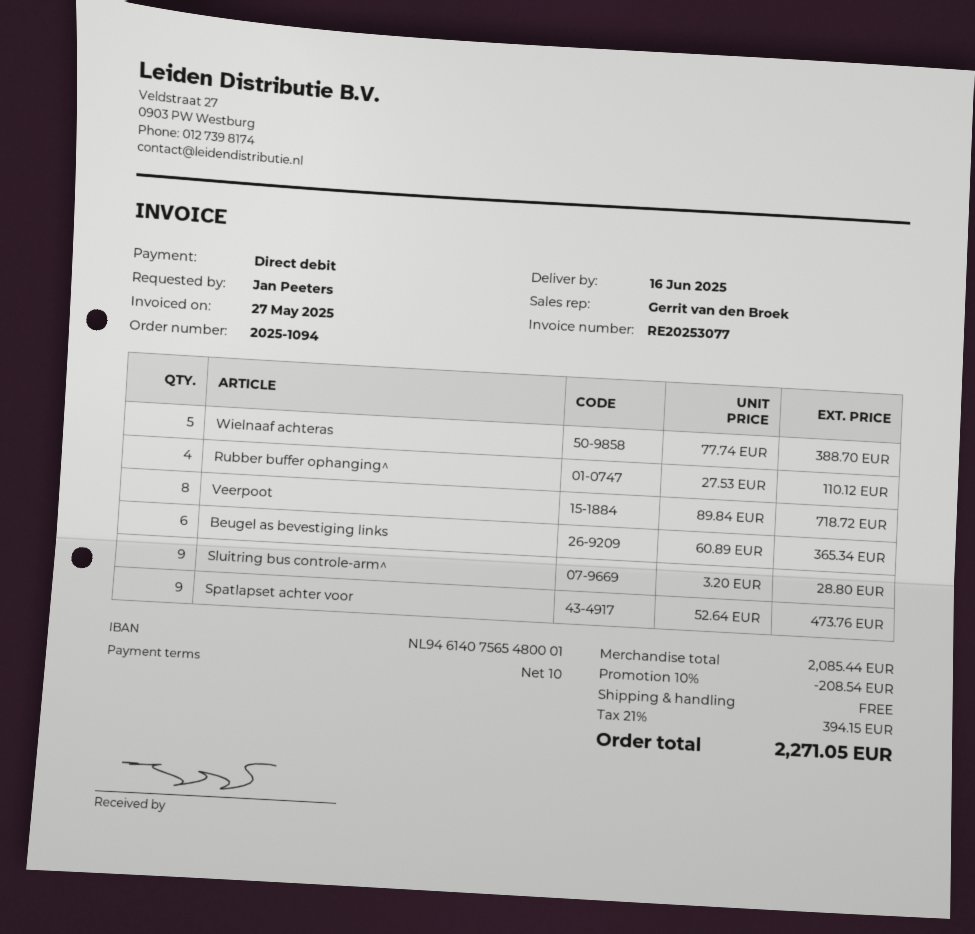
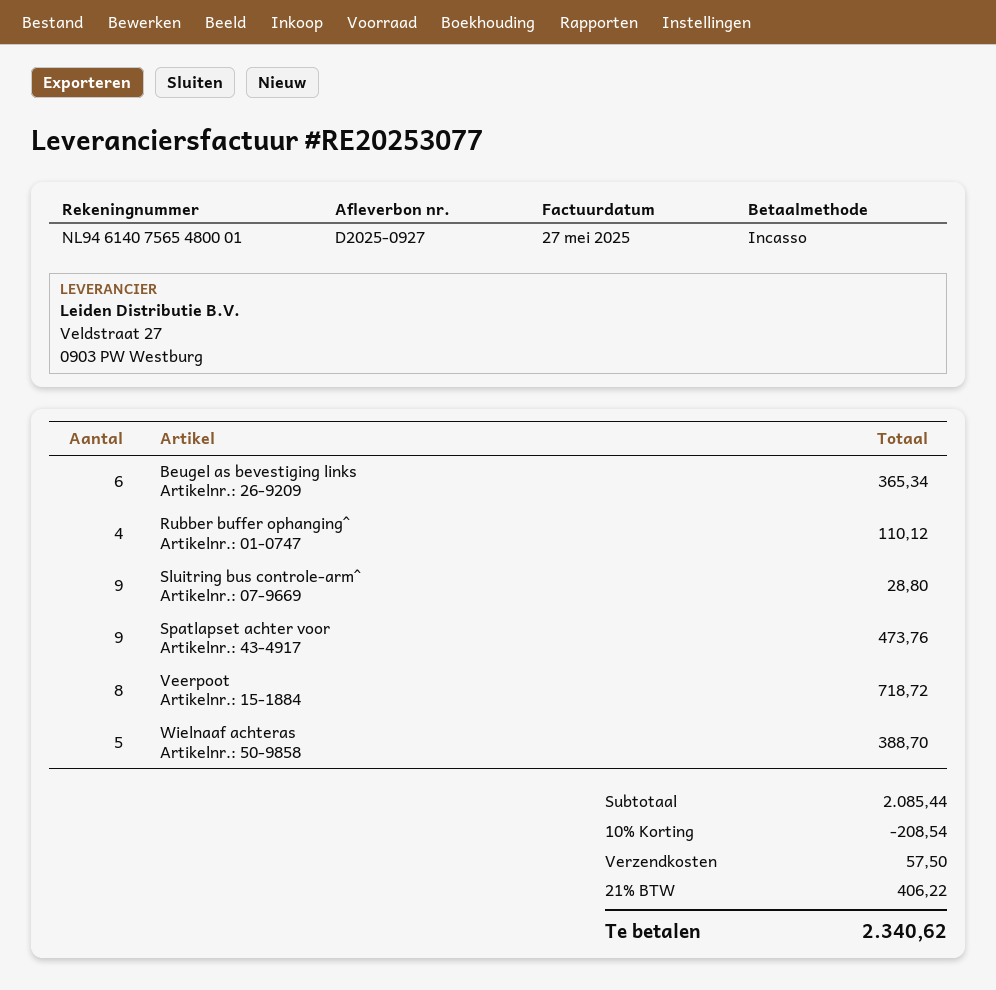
shipping: 0.00 -> 57.50
tax: 21% = 394.15 -> 21% = 406.22
total: 2271.05 -> 2340.62

